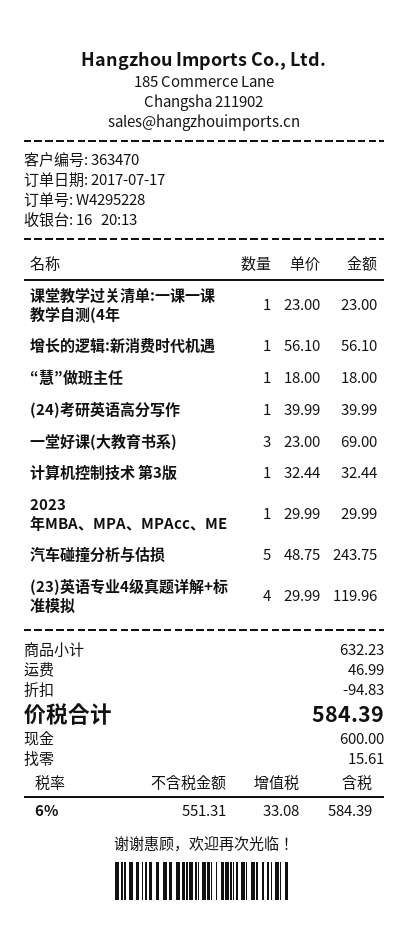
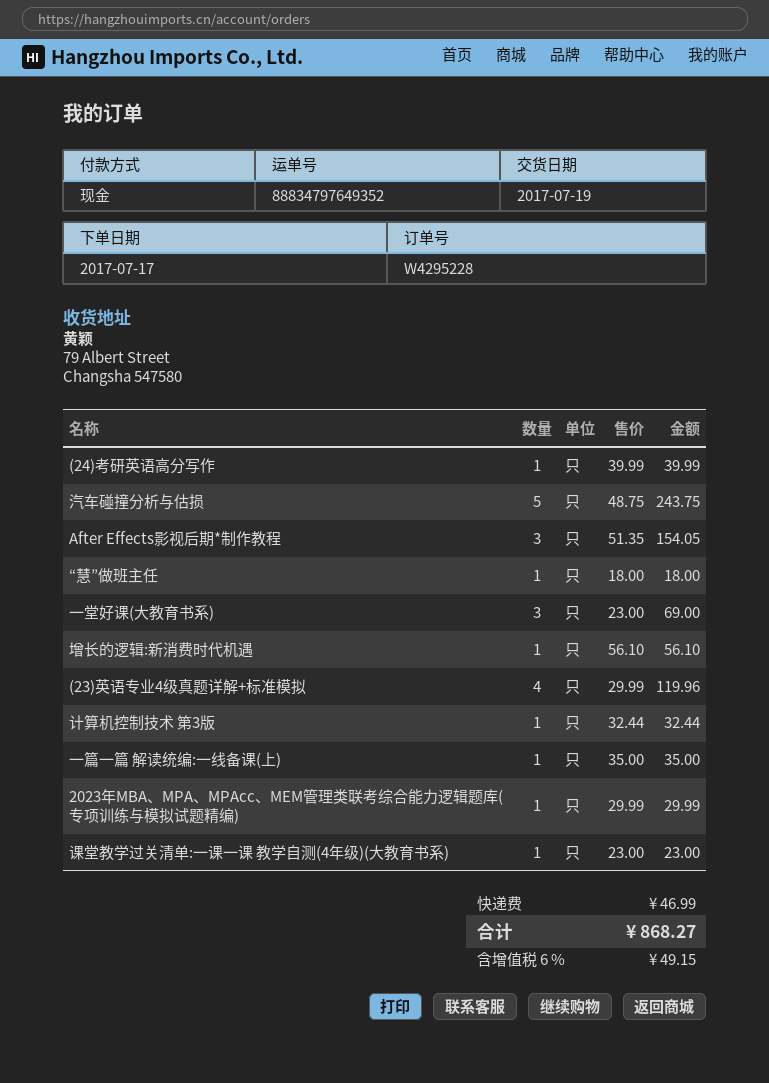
After Effects影视后期*制作教程: none -> 3 x 51.35 = 154.05
一篇一篇 解读统编:一线备课(上): none -> 1 x 35.00 = 35.00
discount: 94.83 -> none
tax: 6% = 33.08 -> 6% = 49.15
total: 584.39 -> 868.27

